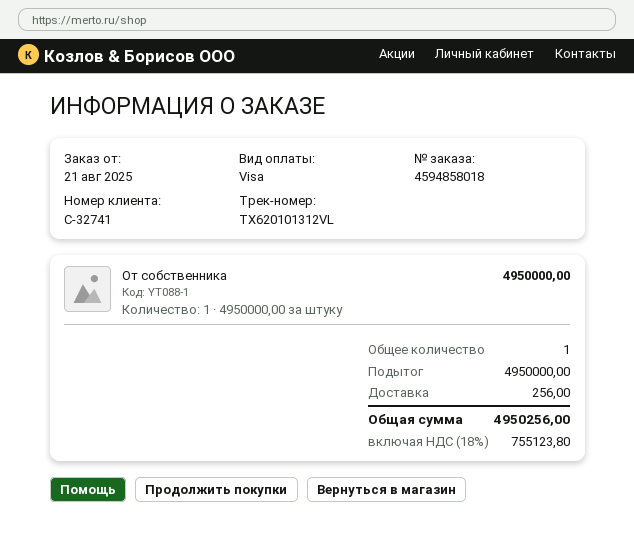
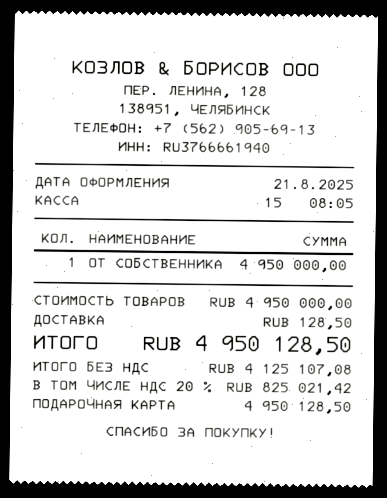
payment method: Visa -> gift card
shipping: 256.00 -> 128.50
tax: 18% = 755123.80 -> 20% = 825021.42
total: 4950256.00 -> 4950128.50

